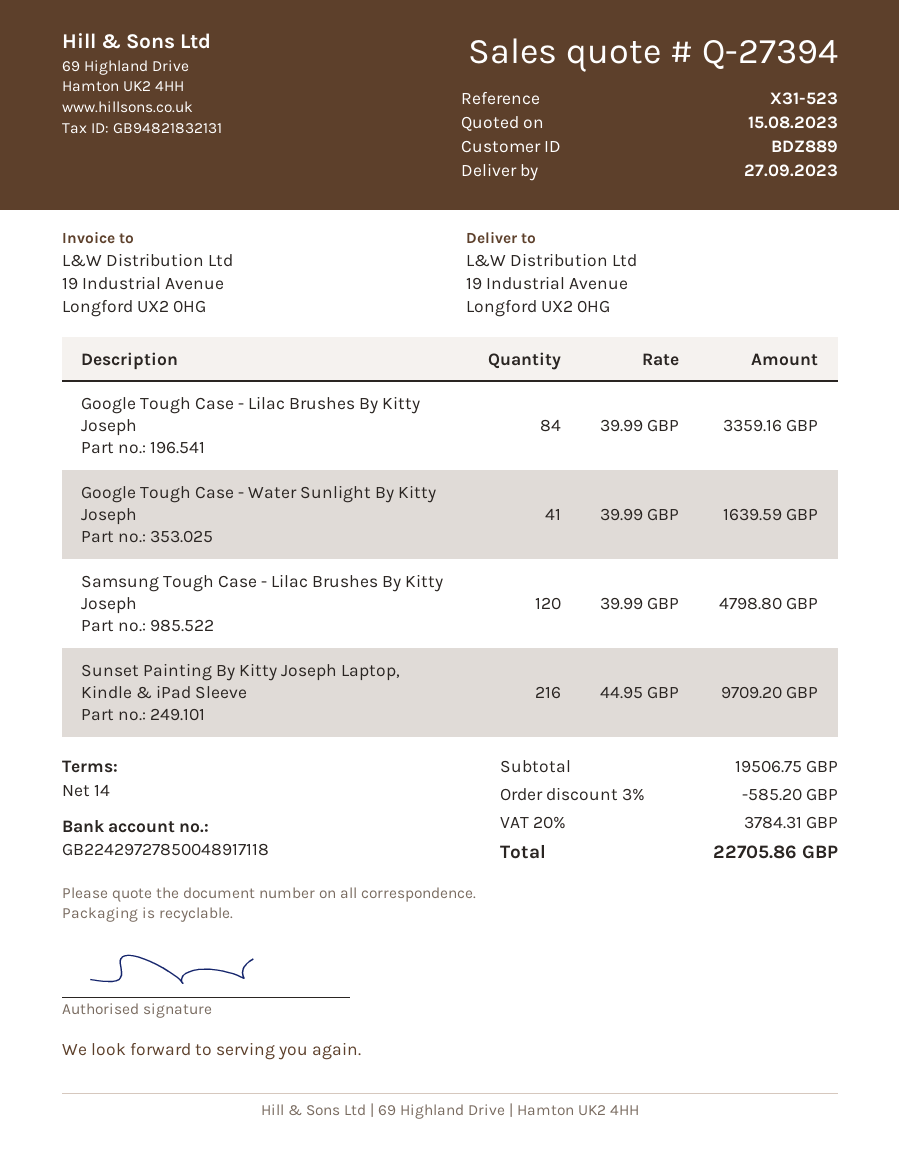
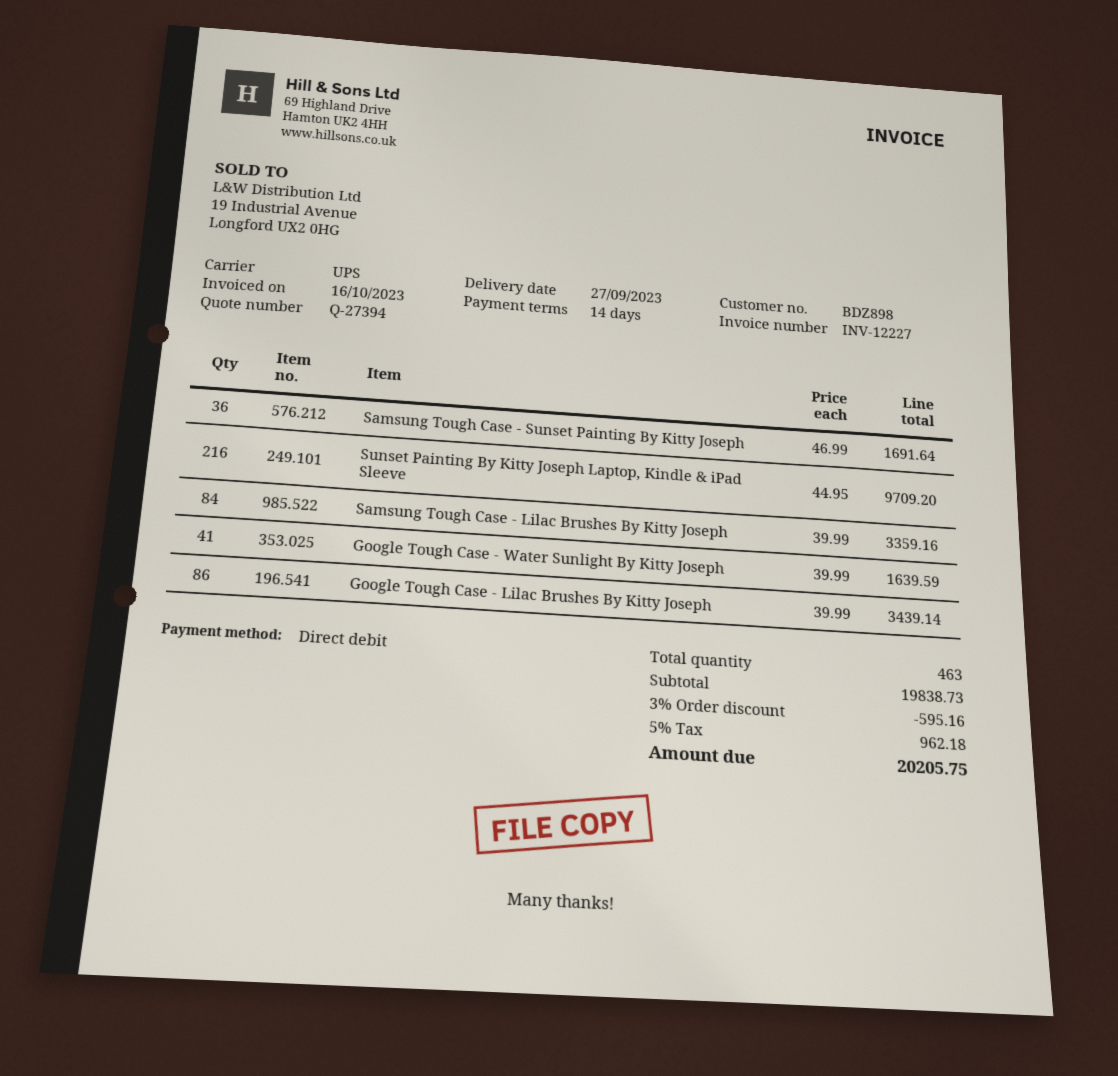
customer number: BDZ889 -> BDZ898
Google Tough Case - Lilac Brushes By Kitty Joseph: 84 x 39.99 = 3359.16 -> 86 x 39.99 = 3439.14
Samsung Tough Case - Lilac Brushes By Kitty Joseph: 120 x 39.99 = 4798.80 -> 84 x 39.99 = 3359.16
Samsung Tough Case - Sunset Painting By Kitty Joseph: none -> 36 x 46.99 = 1691.64
subtotal: 19506.75 -> 19838.73
discount: 3% = 585.20 -> 3% = 595.16
tax: 20% = 3784.31 -> 5% = 962.18
total: 22705.86 -> 20205.75

